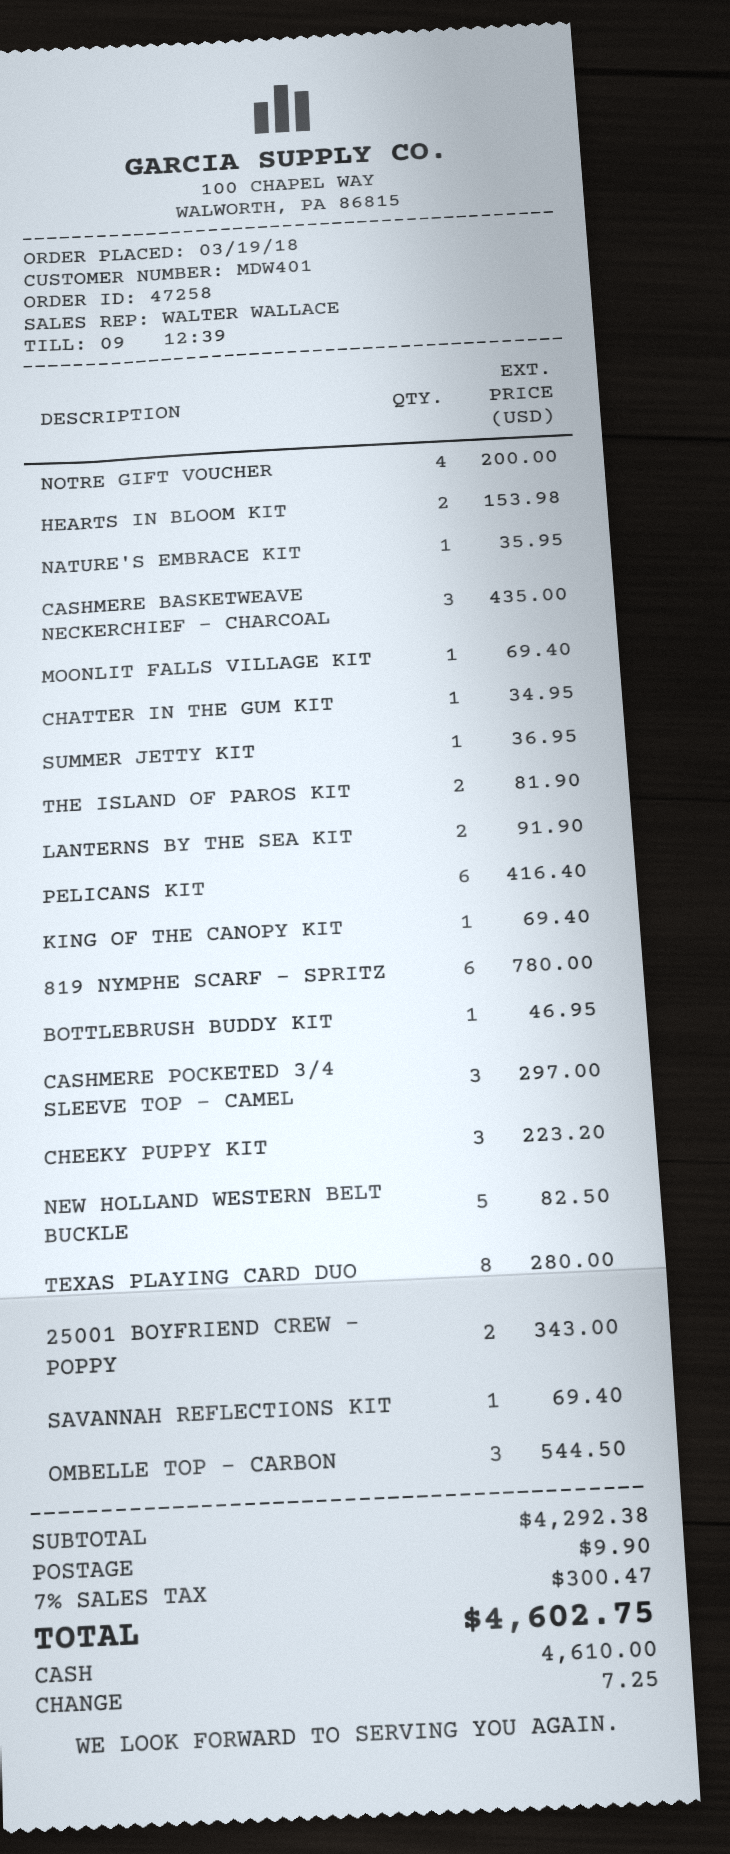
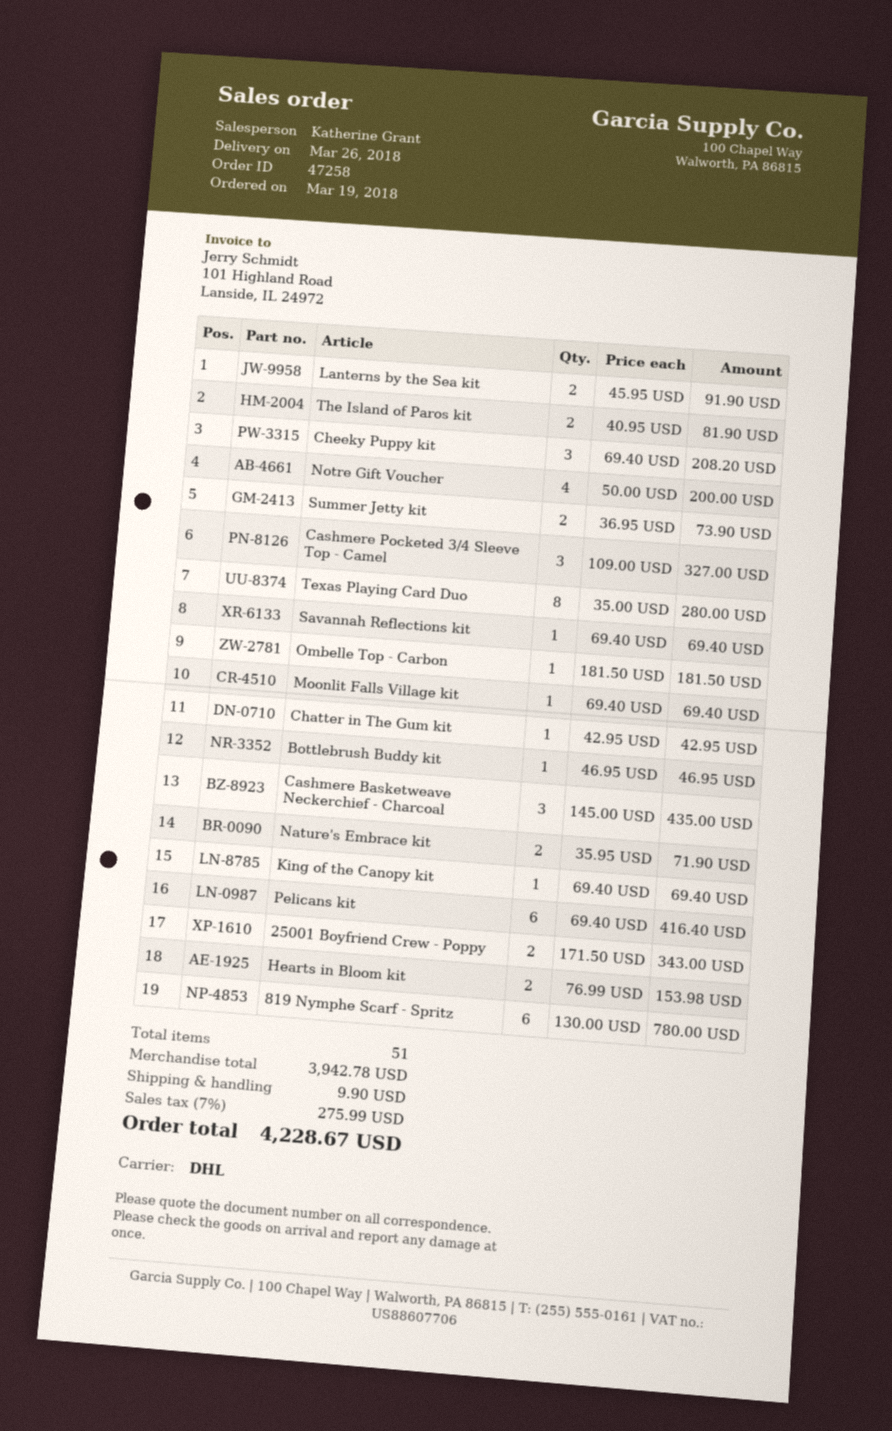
sales rep: WALTER WALLACE -> Katherine Grant
NATURE'S EMBRACE KIT: 1 for 35.95 -> 2 for 71.90
CHATTER IN THE GUM KIT: 1 for 34.95 -> 1 for 42.95
SUMMER JETTY KIT: 1 for 36.95 -> 2 for 73.90
CASHMERE POCKETED 3/4 SLEEVE TOP - CAMEL: 3 for 297.00 -> 3 for 327.00
CHEEKY PUPPY KIT: 3 for 223.20 -> 3 for 208.20
NEW HOLLAND WESTERN BELT BUCKLE: 5 for 82.50 -> none
OMBELLE TOP - CARBON: 3 for 544.50 -> 1 for 181.50
subtotal: 4292.38 -> 3942.78
tax: 7% = 300.47 -> 7% = 275.99
total: 4602.75 -> 4228.67

